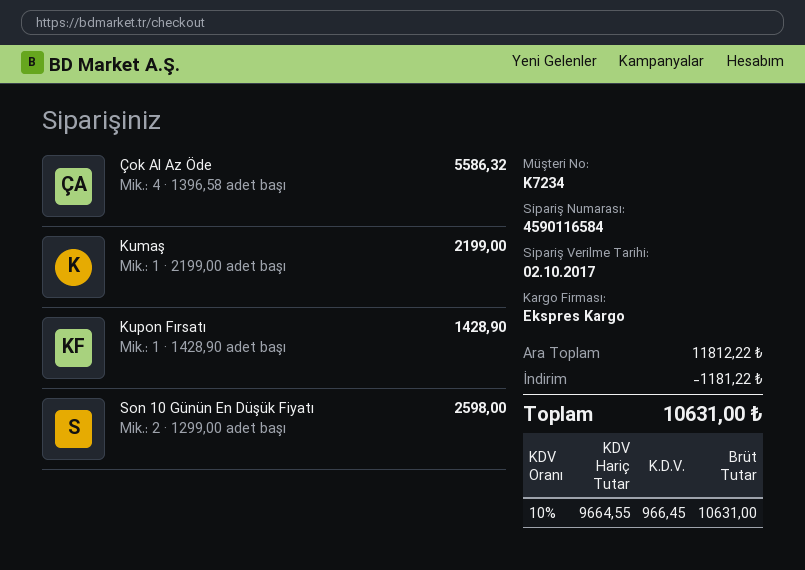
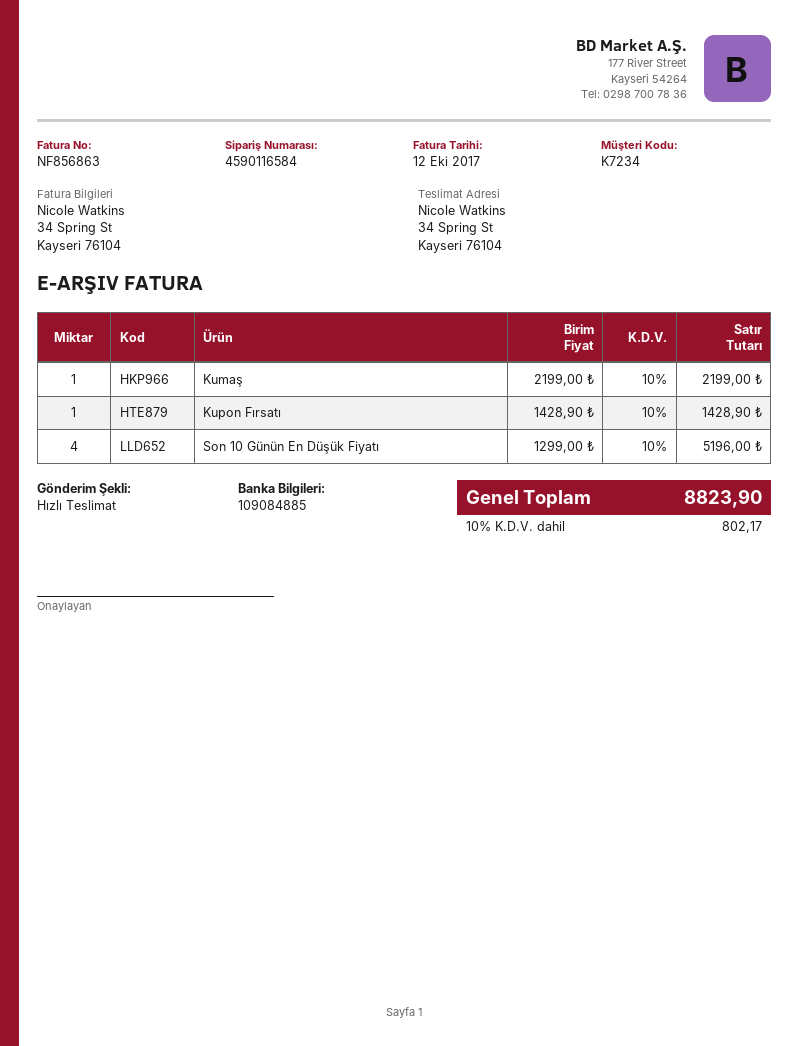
Çok Al Az Öde: 4 x 1396.58 = 5586.32 -> none
Son 10 Günün En Düşük Fiyatı: 2 x 1299.00 = 2598.00 -> 4 x 1299.00 = 5196.00
discount: 1181.22 -> none
tax: 10% = 966.45 -> 10% = 802.17
total: 10631.00 -> 8823.90

